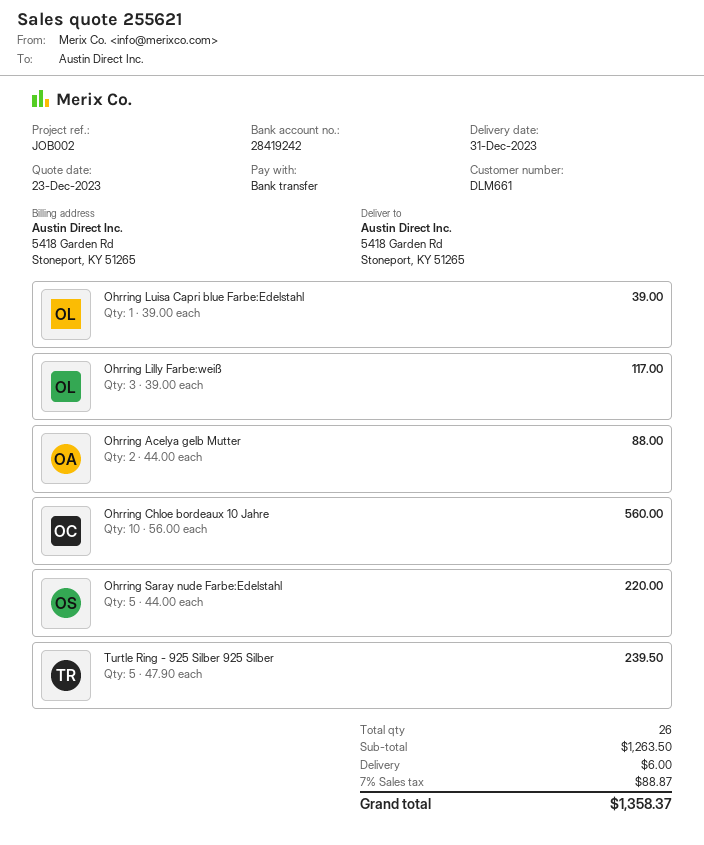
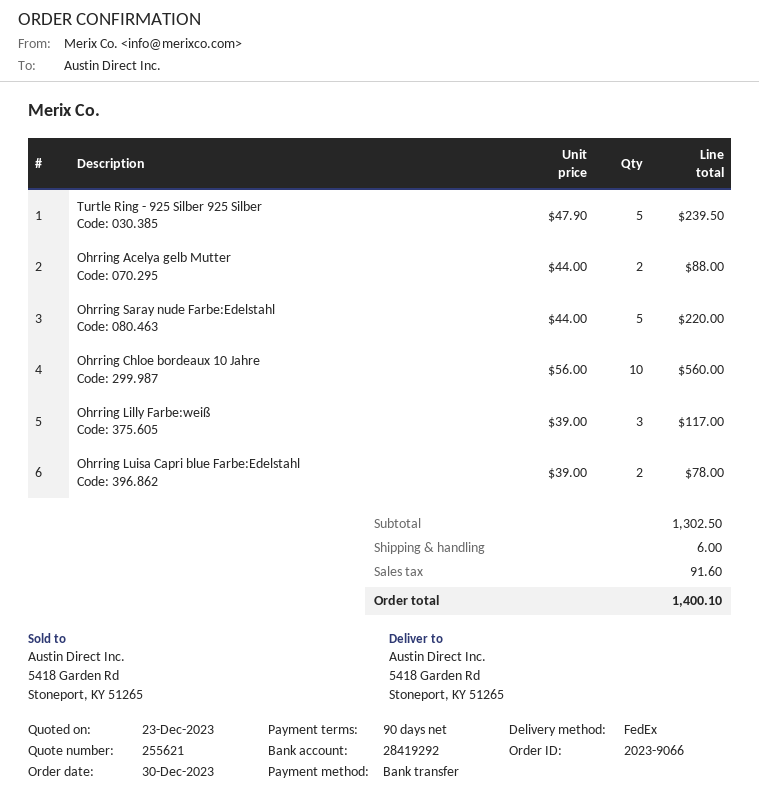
bank account: 28419242 -> 28419292
Ohrring Luisa Capri blue Farbe:Edelstahl: 1 x 39.00 = 39.00 -> 2 x 39.00 = 78.00
subtotal: 1263.50 -> 1302.50
tax: 88.87 -> 91.60
total: 1358.37 -> 1400.10

